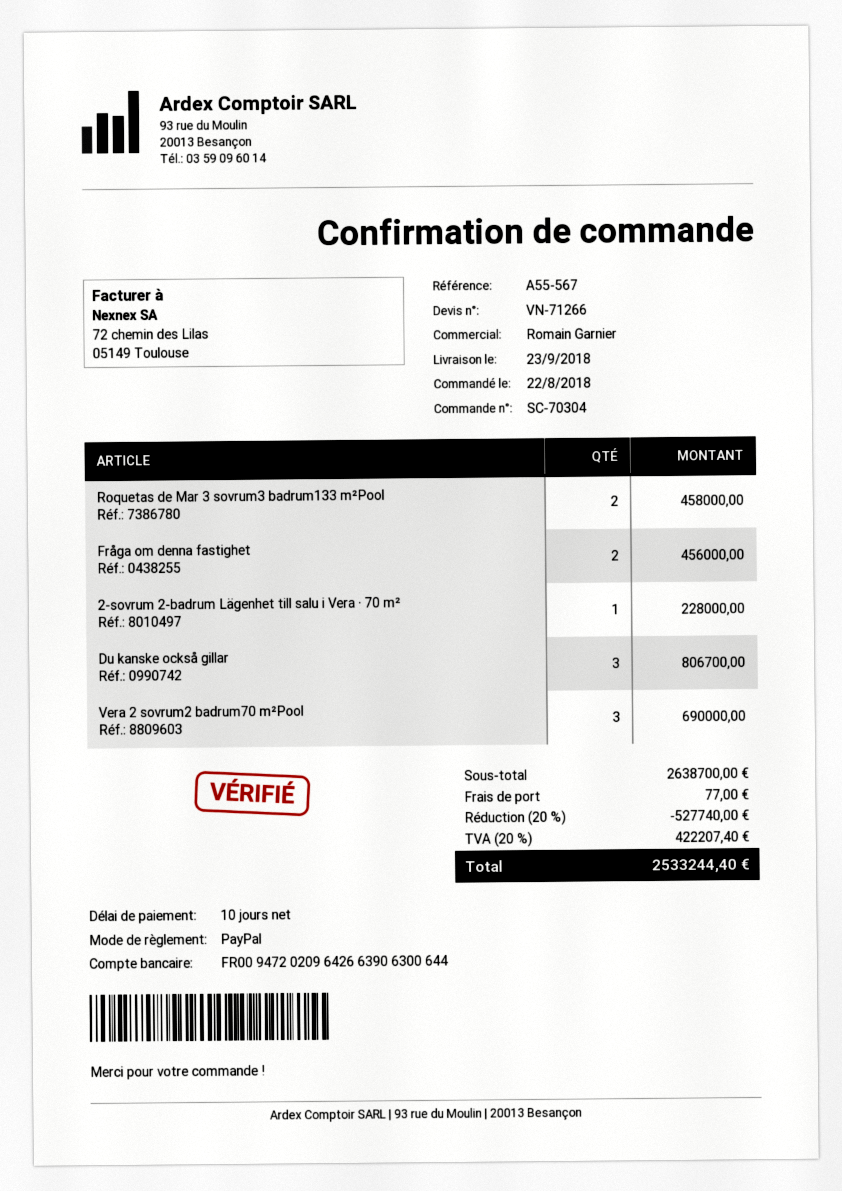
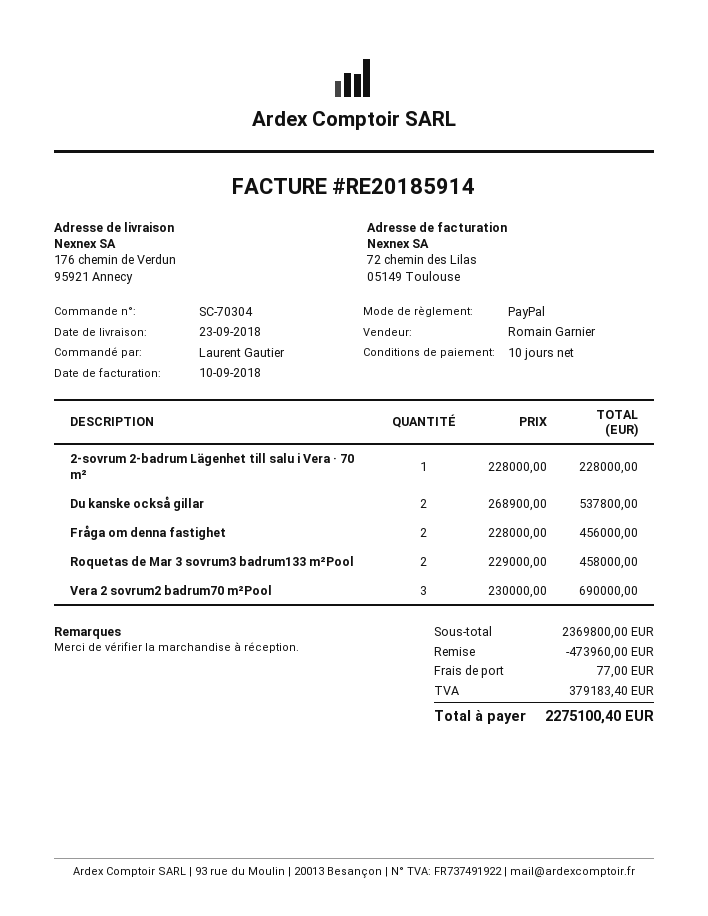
Du kanske också gillar: 3 for 806700.00 -> 2 for 537800.00
subtotal: 2638700.00 -> 2369800.00
discount: 527740.00 -> 473960.00
tax: 422207.40 -> 379183.40
total: 2533244.40 -> 2275100.40

